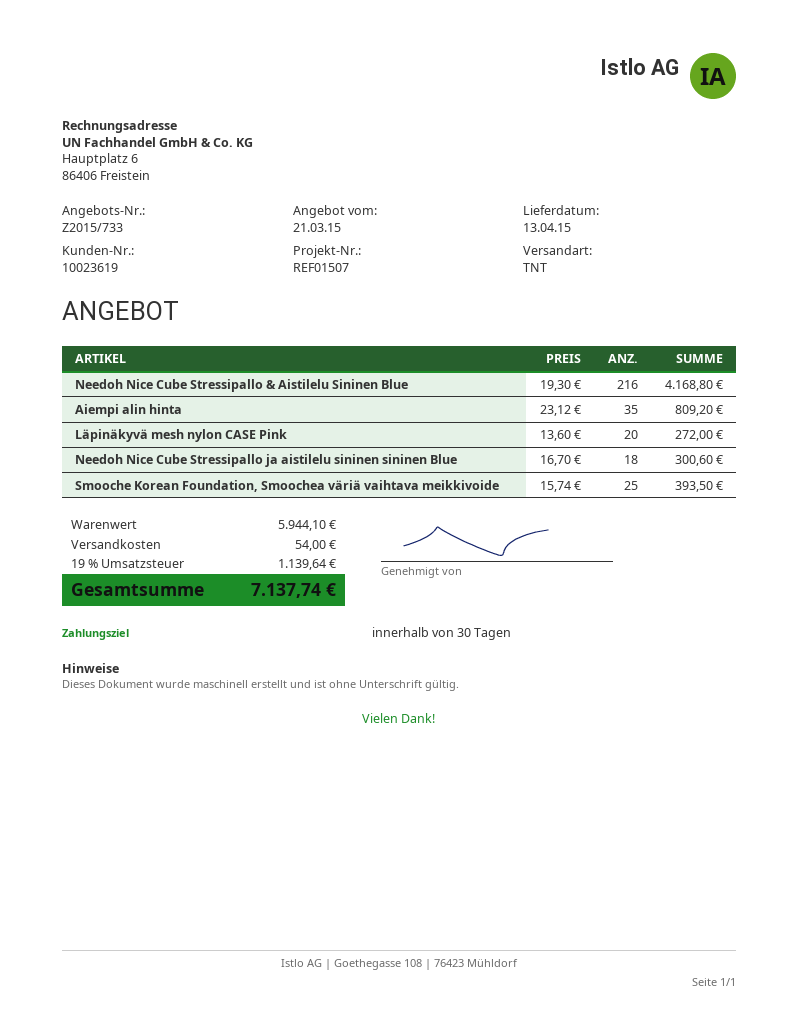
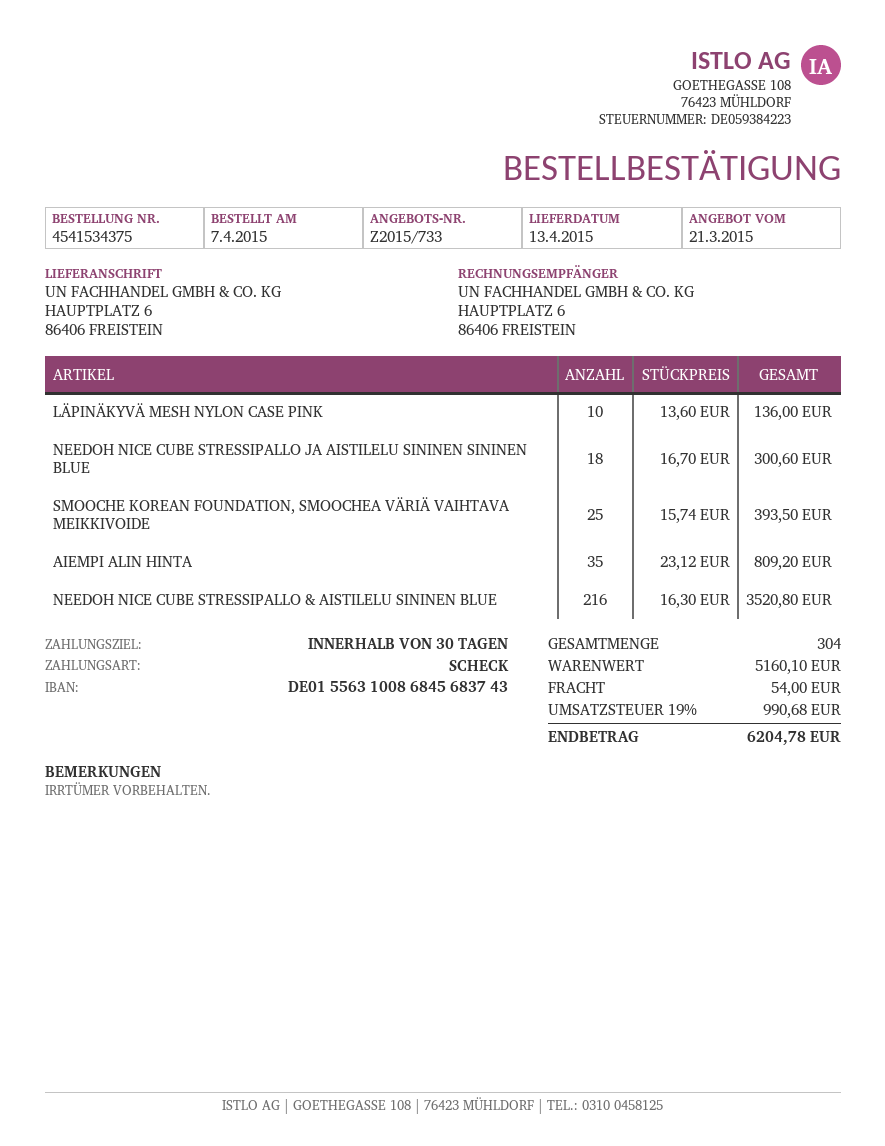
Needoh Nice Cube Stressipallo & Aistilelu Sininen Blue: 216 x 19.30 = 4168.80 -> 216 x 16.30 = 3520.80
Läpinäkyvä mesh nylon CASE Pink: 20 x 13.60 = 272.00 -> 10 x 13.60 = 136.00
subtotal: 5944.10 -> 5160.10
tax: 19% = 1139.64 -> 19% = 990.68
total: 7137.74 -> 6204.78

